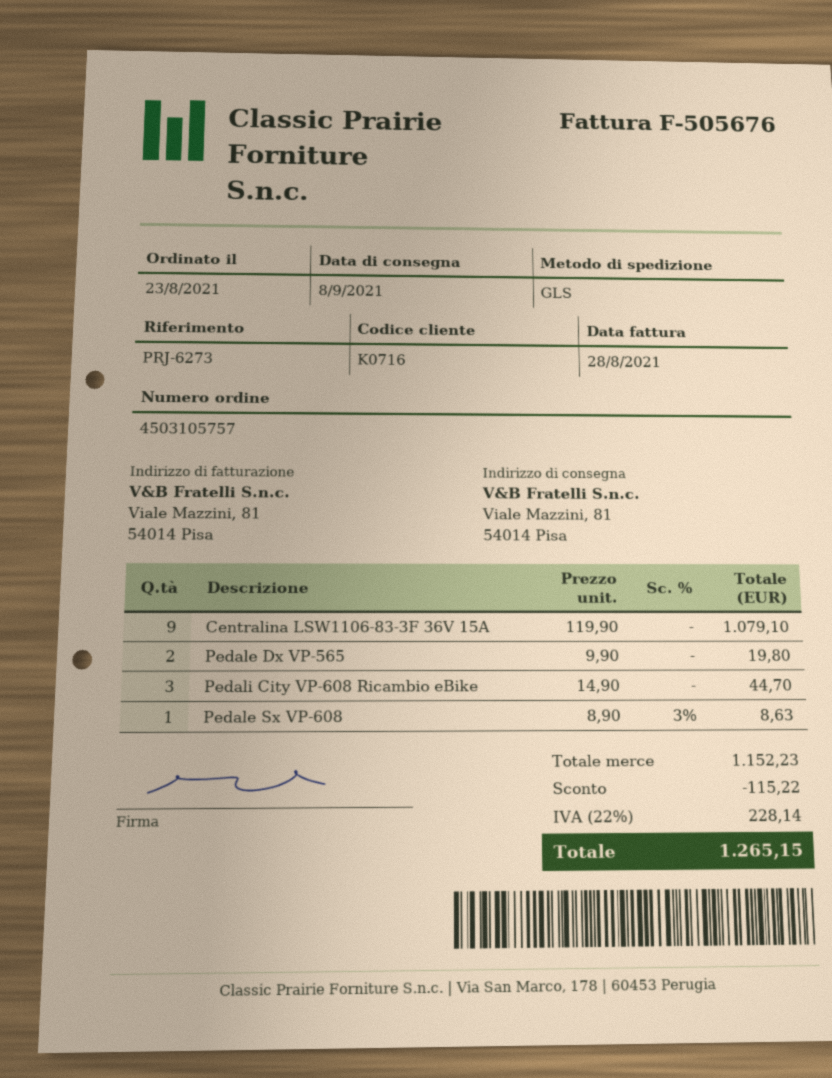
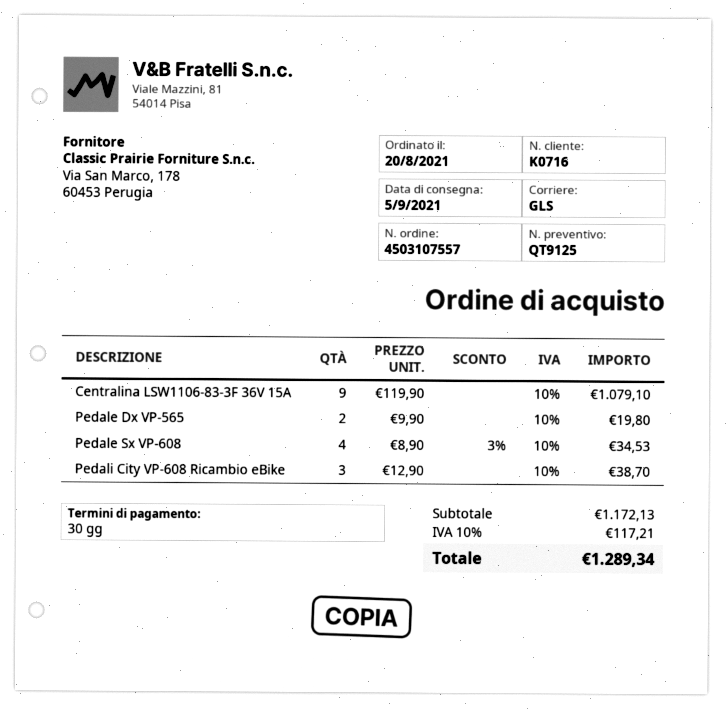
order number: 4503105757 -> 4503107557
order date: 2021-08-23 -> 2021-08-20
delivery date: 2021-09-08 -> 2021-09-05
Pedali City VP-608 Ricambio eBike: 3 x 14.90 = 44.70 -> 3 x 12.90 = 38.70
Pedale Sx VP-608: 1 x 8.90 - 3% = 8.63 -> 4 x 8.90 - 3% = 34.53
subtotal: 1152.23 -> 1172.13
discount: 115.22 -> none
tax: 22% = 228.14 -> 10% = 117.21
total: 1265.15 -> 1289.34

